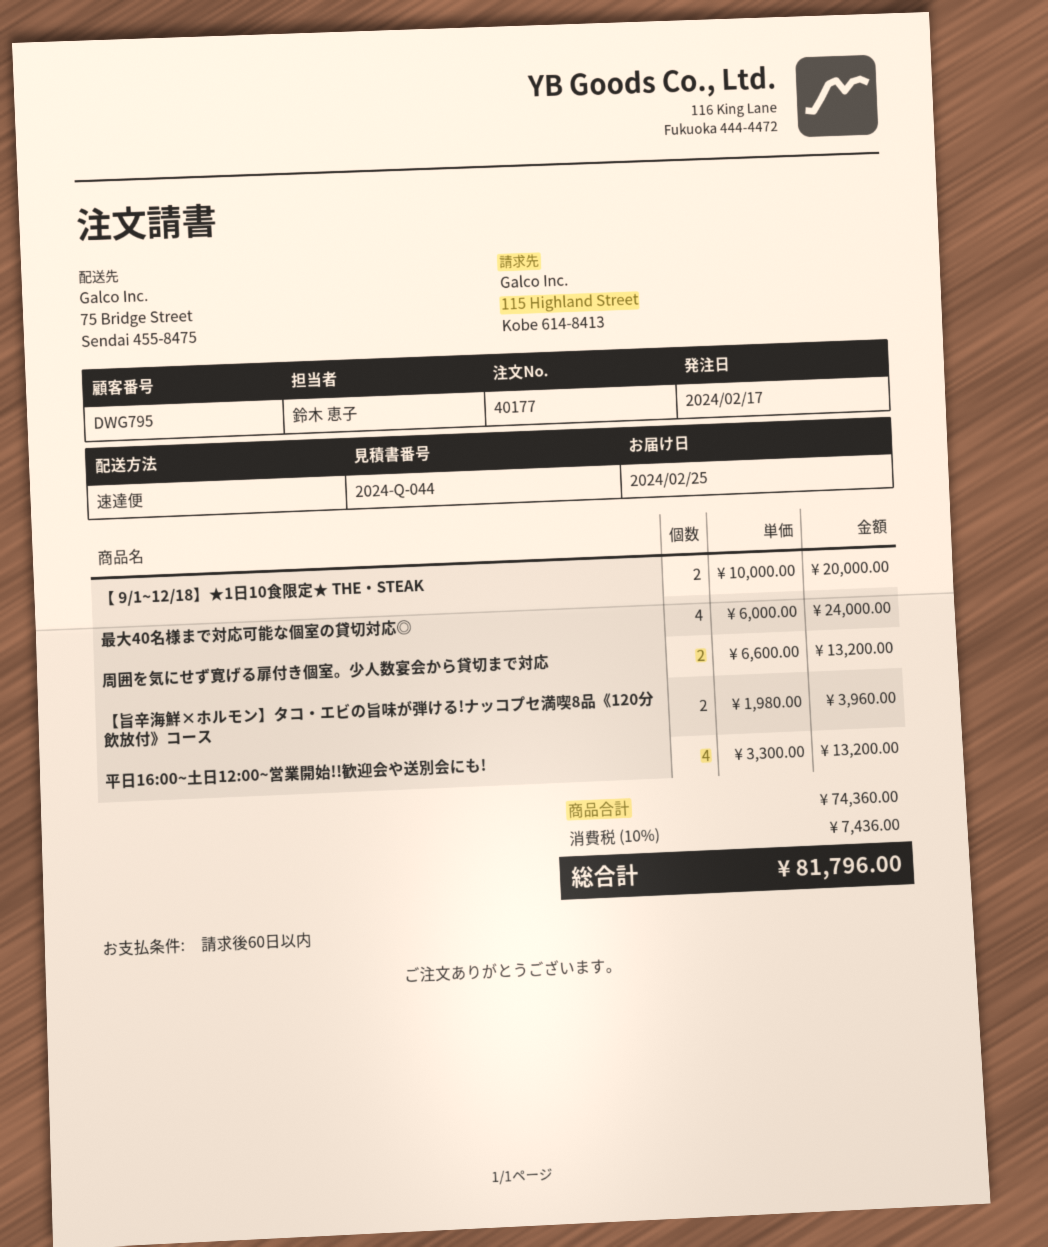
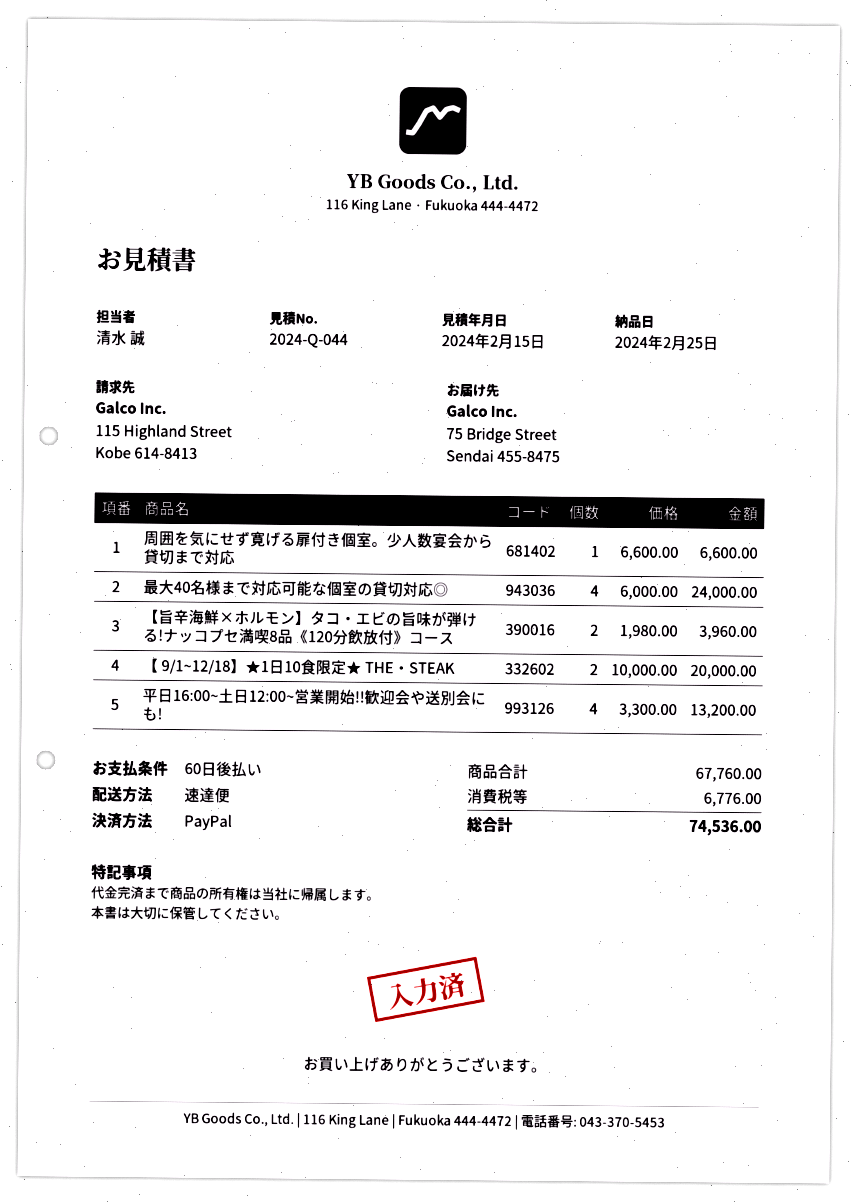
sales rep: 鈴木 恵子 -> 清水 誠
周囲を気にせず寛げる扉付き個室。少人数宴会から貸切まで対応: 2 x 6600.00 = 13200.00 -> 1 x 6600.00 = 6600.00
subtotal: 74360.00 -> 67760.00
tax: 7436.00 -> 6776.00
total: 81796.00 -> 74536.00

